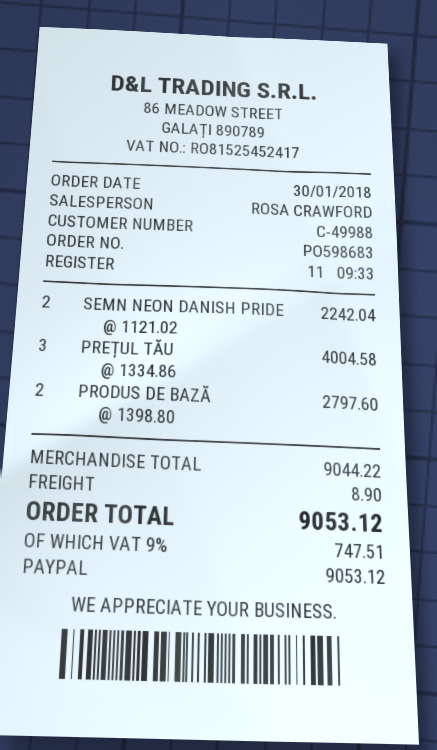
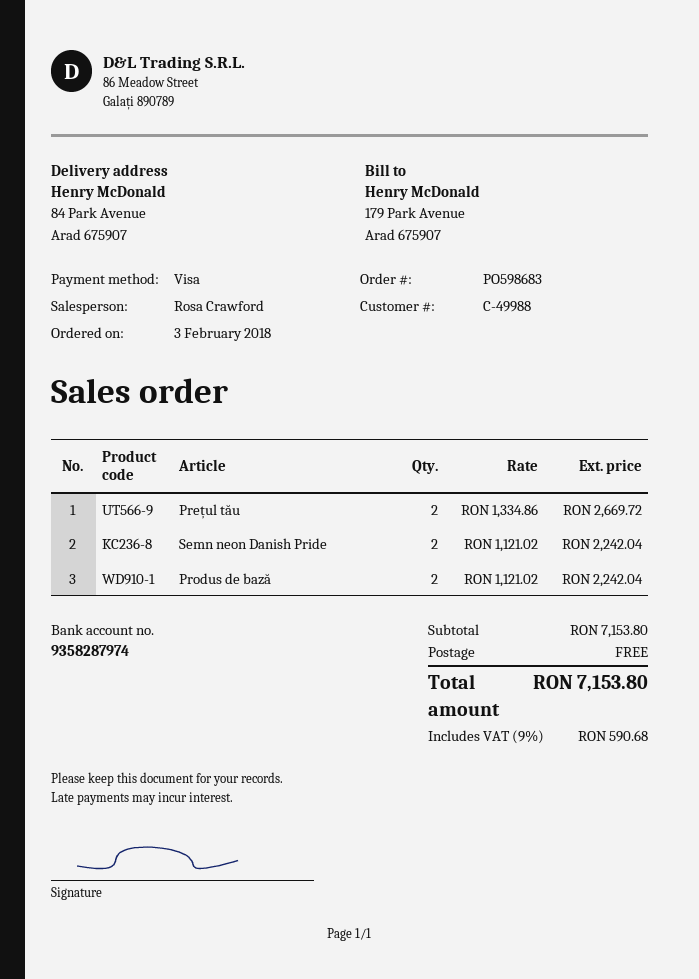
order date: 2018-01-30 -> 2018-02-03
payment method: PayPal -> Visa
PREȚUL TĂU: 3 x 1334.86 = 4004.58 -> 2 x 1334.86 = 2669.72
PRODUS DE BAZĂ: 2 x 1398.80 = 2797.60 -> 2 x 1121.02 = 2242.04
subtotal: 9044.22 -> 7153.80
shipping: 8.90 -> 0.00
tax: 9% = 747.51 -> 9% = 590.68
total: 9053.12 -> 7153.80

